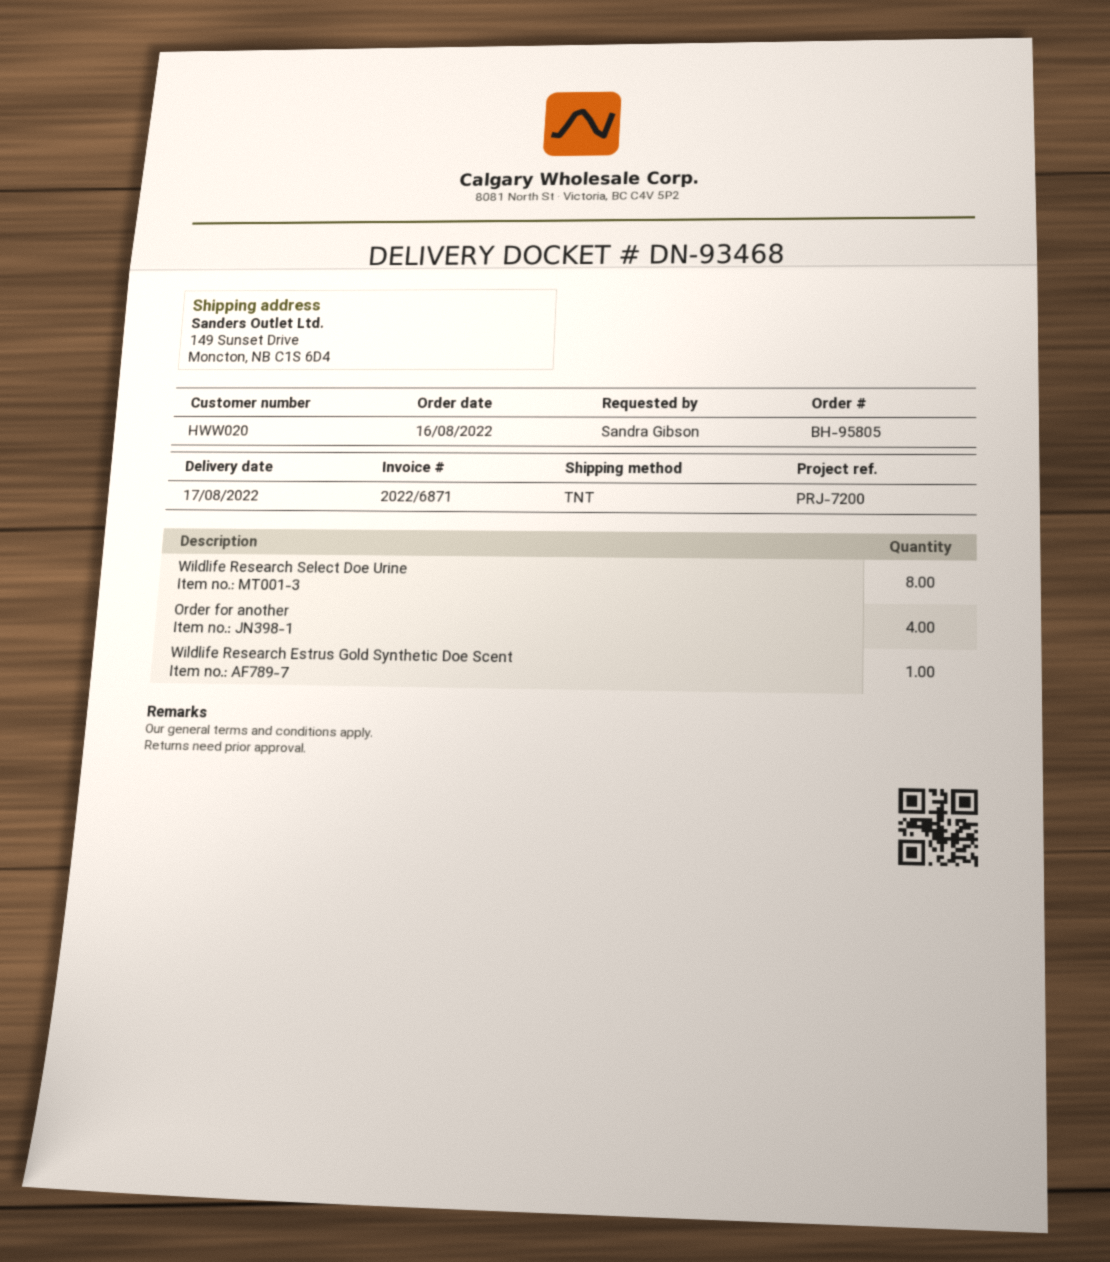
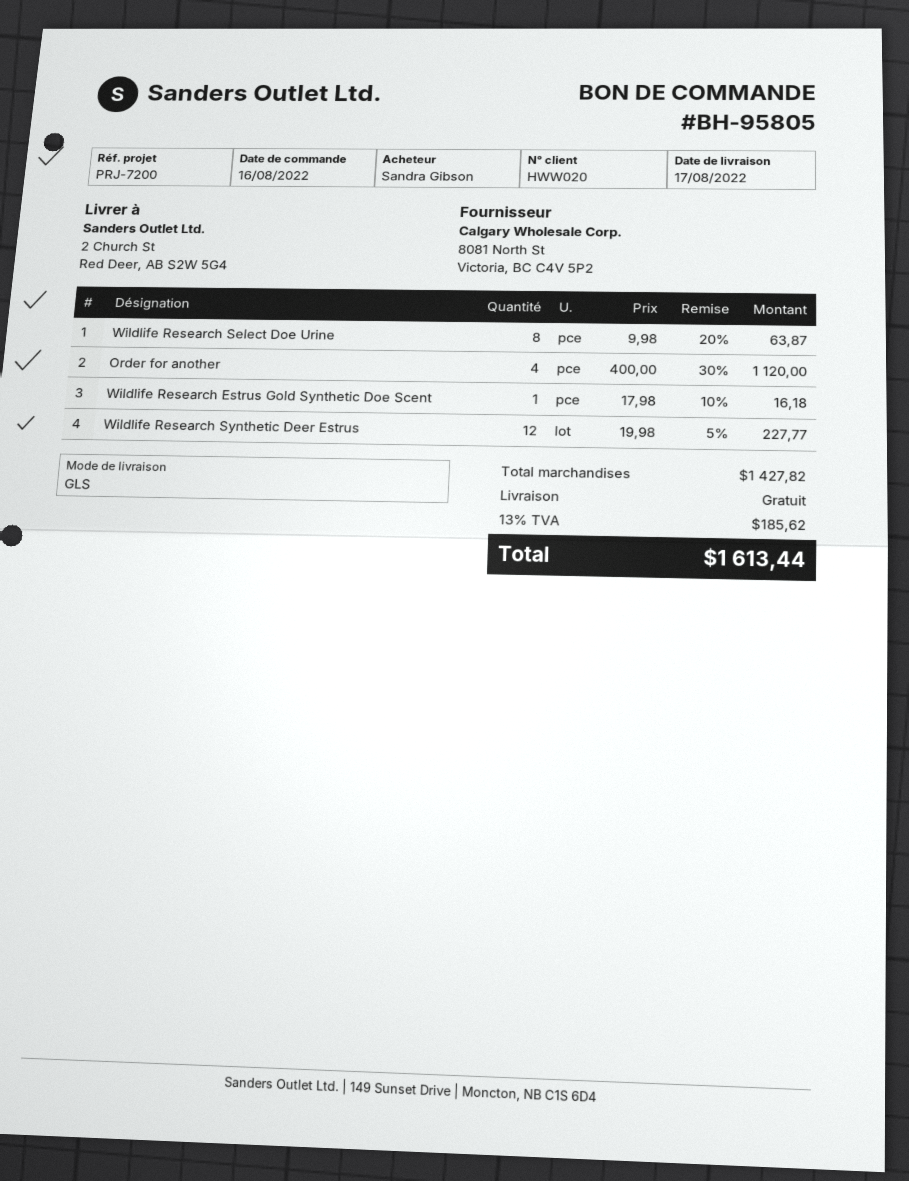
shipping method: TNT -> GLS
ship to: 149 Sunset Drive, Moncton, NB C1S 6D4 -> 2 Church St, Red Deer, AB S2W 5G4
Wildlife Research Synthetic Deer Estrus: none -> 12

